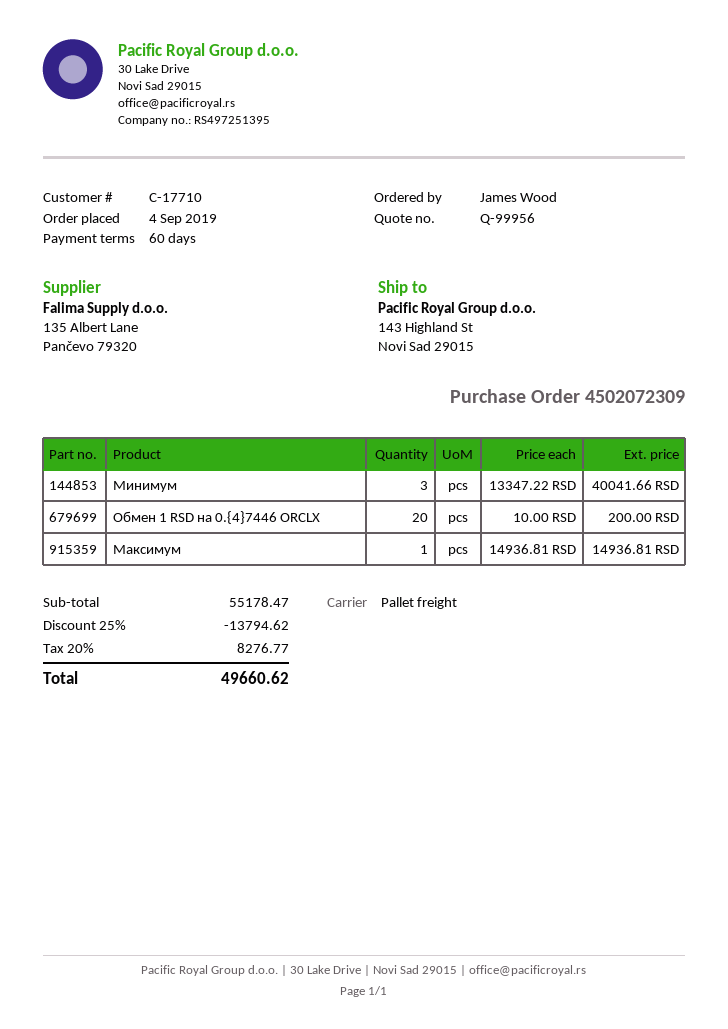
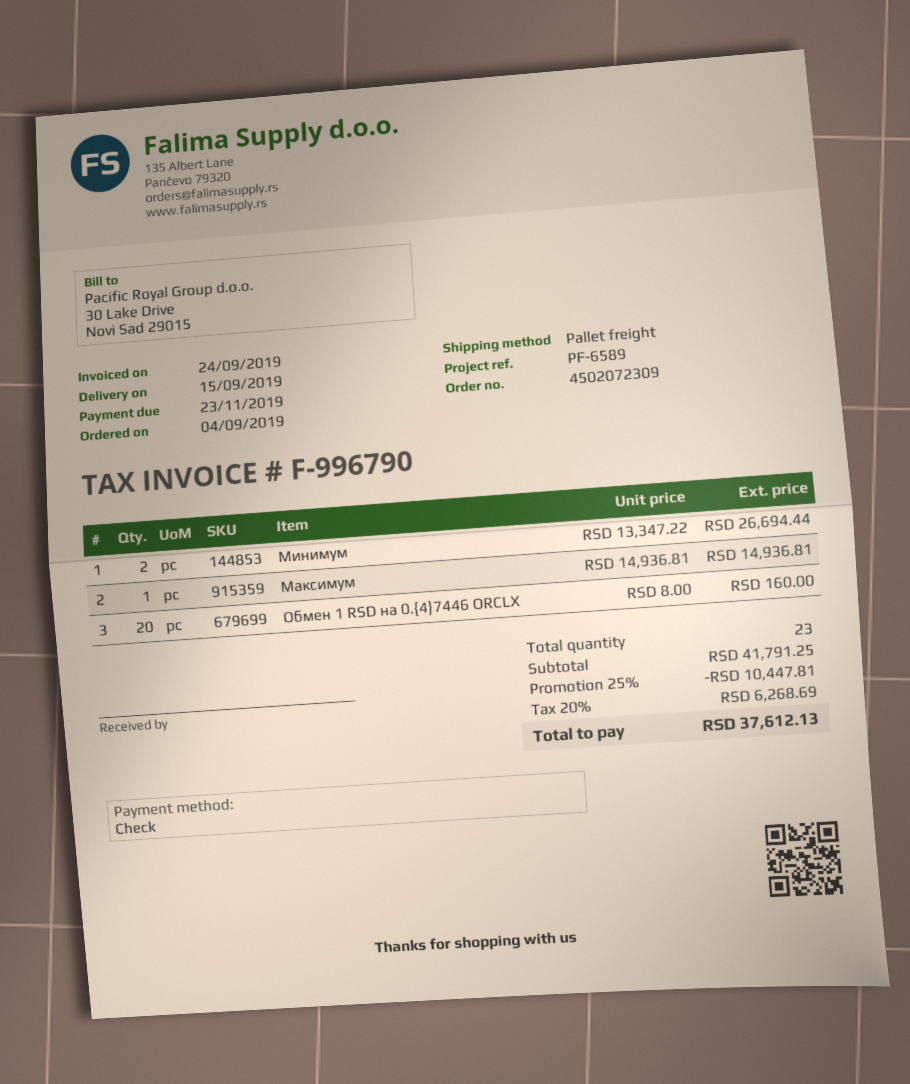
Минимум: 3 x 13347.22 = 40041.66 -> 2 x 13347.22 = 26694.44
Обмен 1 RSD на 0.{4}7446 ORCLX: 20 x 10.00 = 200.00 -> 20 x 8.00 = 160.00
subtotal: 55178.47 -> 41791.25
discount: 25% = 13794.62 -> 25% = 10447.81
tax: 20% = 8276.77 -> 20% = 6268.69
total: 49660.62 -> 37612.13

